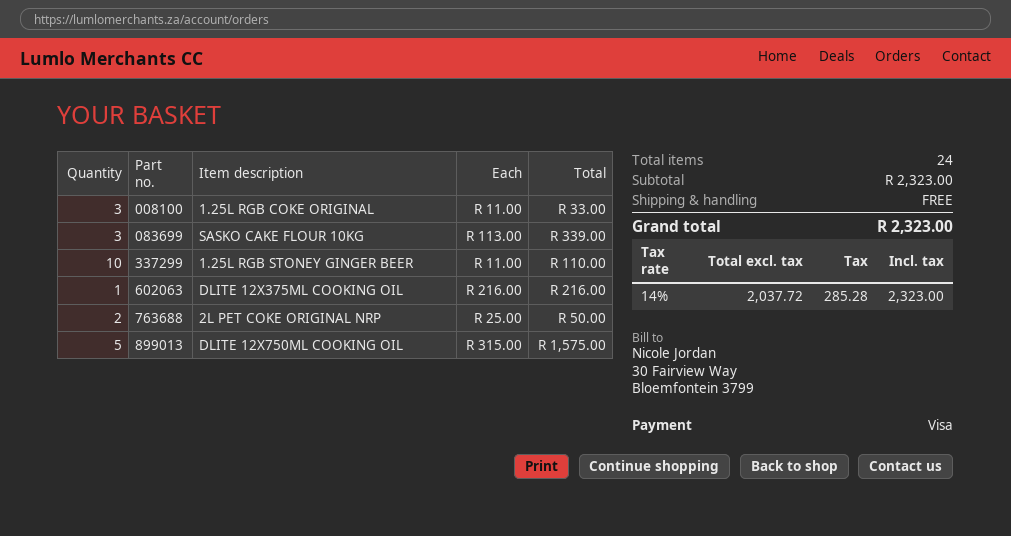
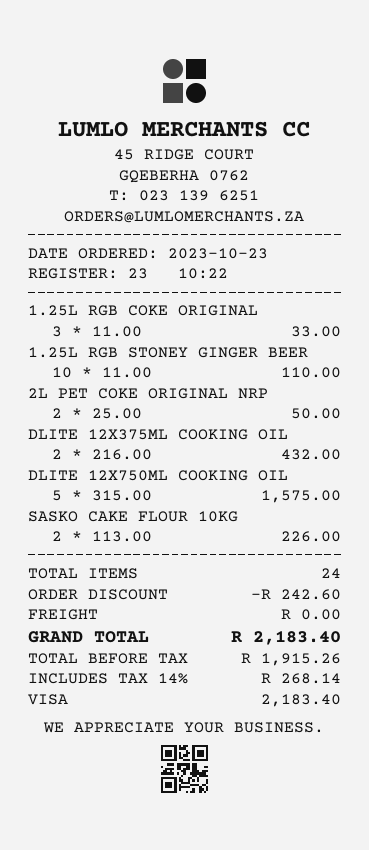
SASKO CAKE FLOUR 10KG: 3 x 113.00 = 339.00 -> 2 x 113.00 = 226.00
DLITE 12X375ML COOKING OIL: 1 x 216.00 = 216.00 -> 2 x 216.00 = 432.00
discount: none -> 242.60
net: 2037.72 -> 1915.26
tax: 14% = 285.28 -> 14% = 268.14
total: 2323.00 -> 2183.40

